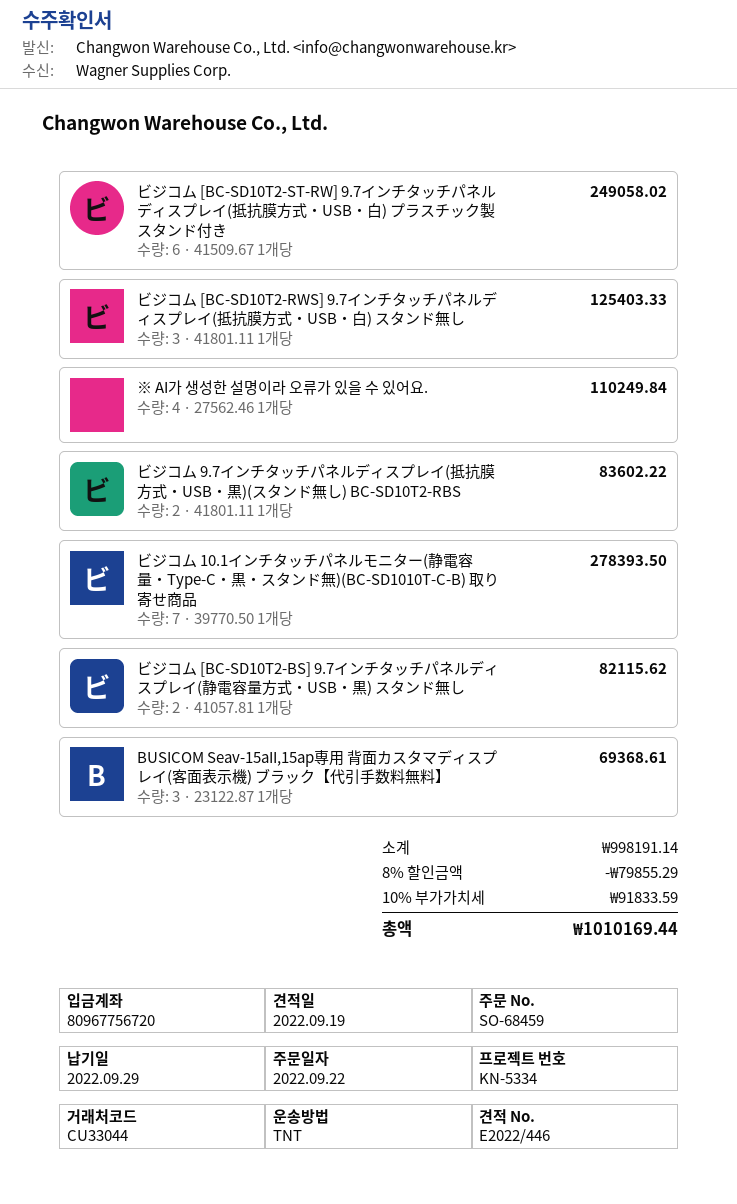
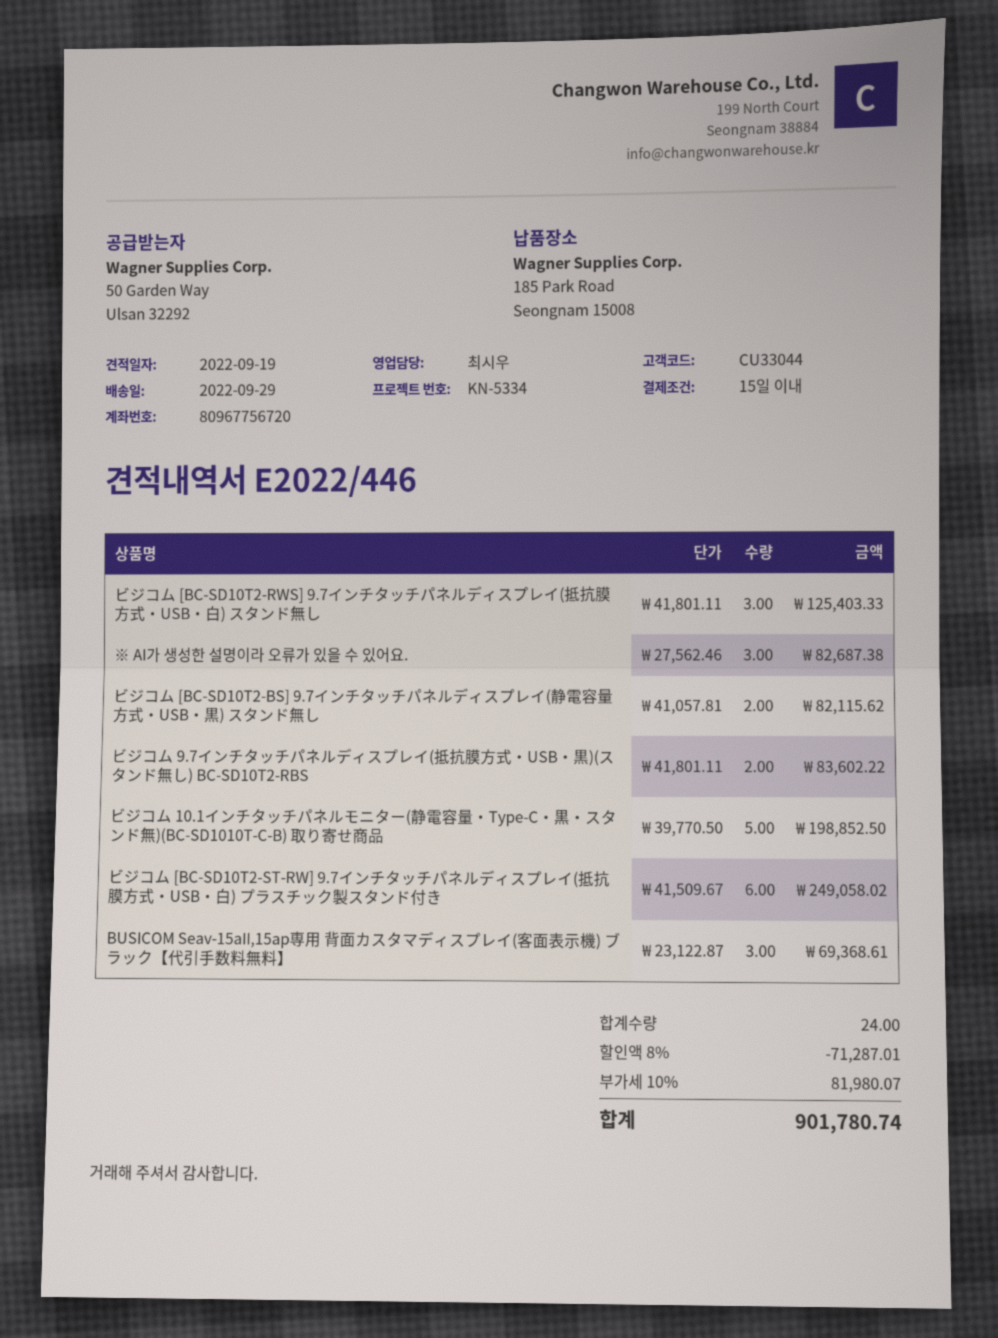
※ AI가 생성한 설명이라 오류가 있을 수 있어요.: 4 x 27562.46 = 110249.84 -> 3 x 27562.46 = 82687.38
ビジコム 10.1インチタッチパネルモニター(静電容量・Type-C・黒・スタンド無)(BC-SD1010T-C-B) 取り寄せ商品: 7 x 39770.50 = 278393.50 -> 5 x 39770.50 = 198852.50
discount: 8% = 79855.29 -> 8% = 71287.01
tax: 10% = 91833.59 -> 10% = 81980.07
total: 1010169.44 -> 901780.74

